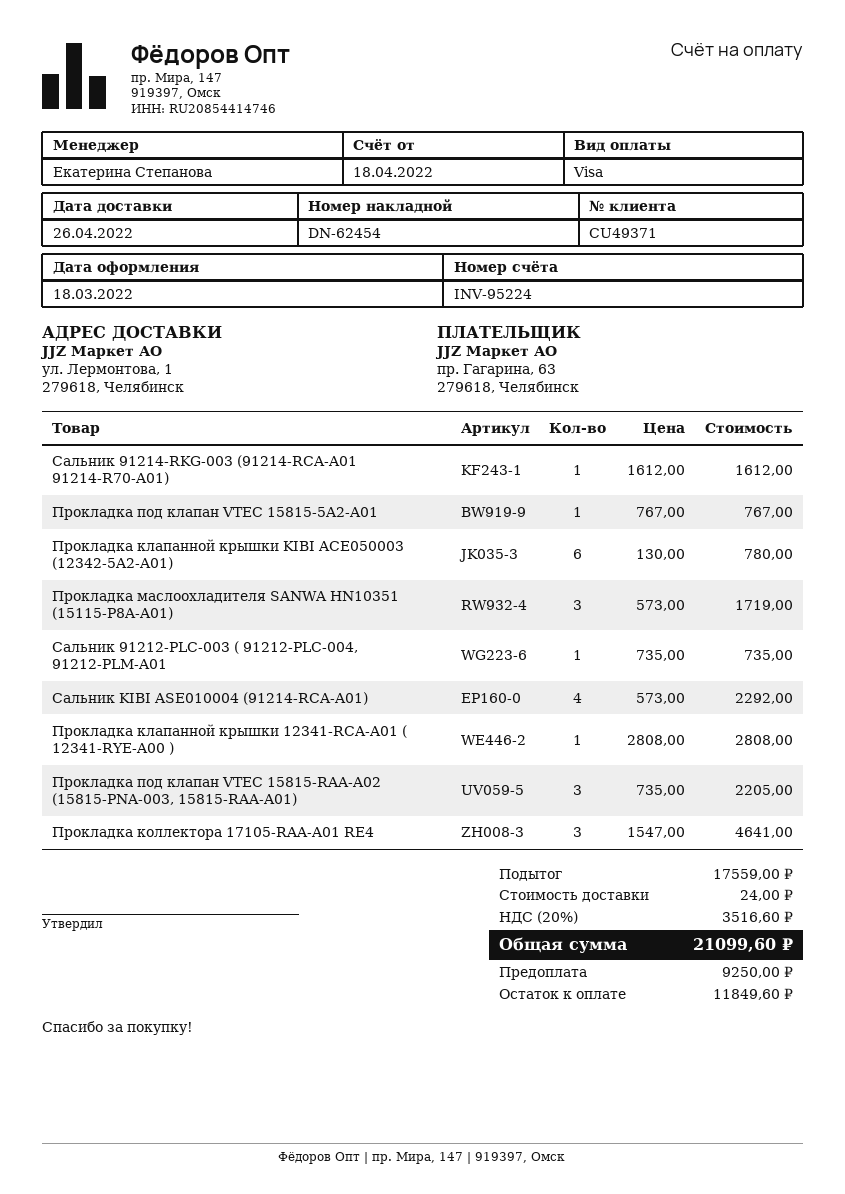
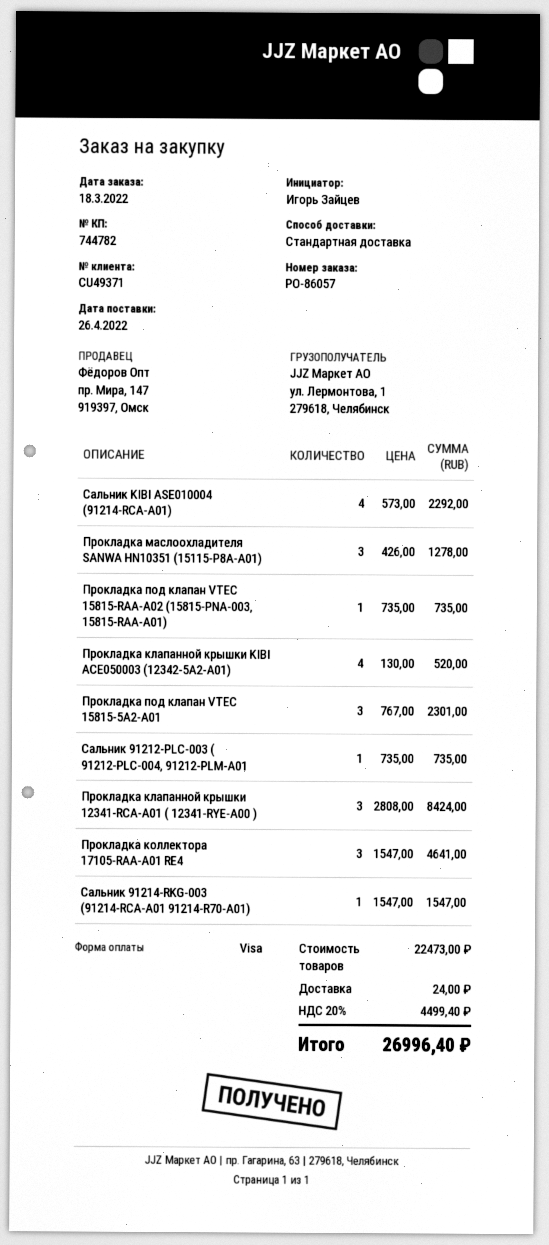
Сальник 91214-RKG-003 (91214-RCA-A01 91214-R70-A01): 1 x 1612.00 = 1612.00 -> 1 x 1547.00 = 1547.00
Прокладка под клапан VTEC 15815-5A2-A01: 1 x 767.00 = 767.00 -> 3 x 767.00 = 2301.00
Прокладка клапанной крышки KIBI ACE050003 (12342-5A2-A01): 6 x 130.00 = 780.00 -> 4 x 130.00 = 520.00
Прокладка маслоохладителя SANWA HN10351 (15115-P8A-A01): 3 x 573.00 = 1719.00 -> 3 x 426.00 = 1278.00
Прокладка клапанной крышки 12341-RCA-A01 ( 12341-RYE-A00 ): 1 x 2808.00 = 2808.00 -> 3 x 2808.00 = 8424.00
Прокладка под клапан VTEC 15815-RAA-A02 (15815-PNA-003, 15815-RAA-A01): 3 x 735.00 = 2205.00 -> 1 x 735.00 = 735.00
subtotal: 17559.00 -> 22473.00
tax: 20% = 3516.60 -> 20% = 4499.40
total: 21099.60 -> 26996.40

